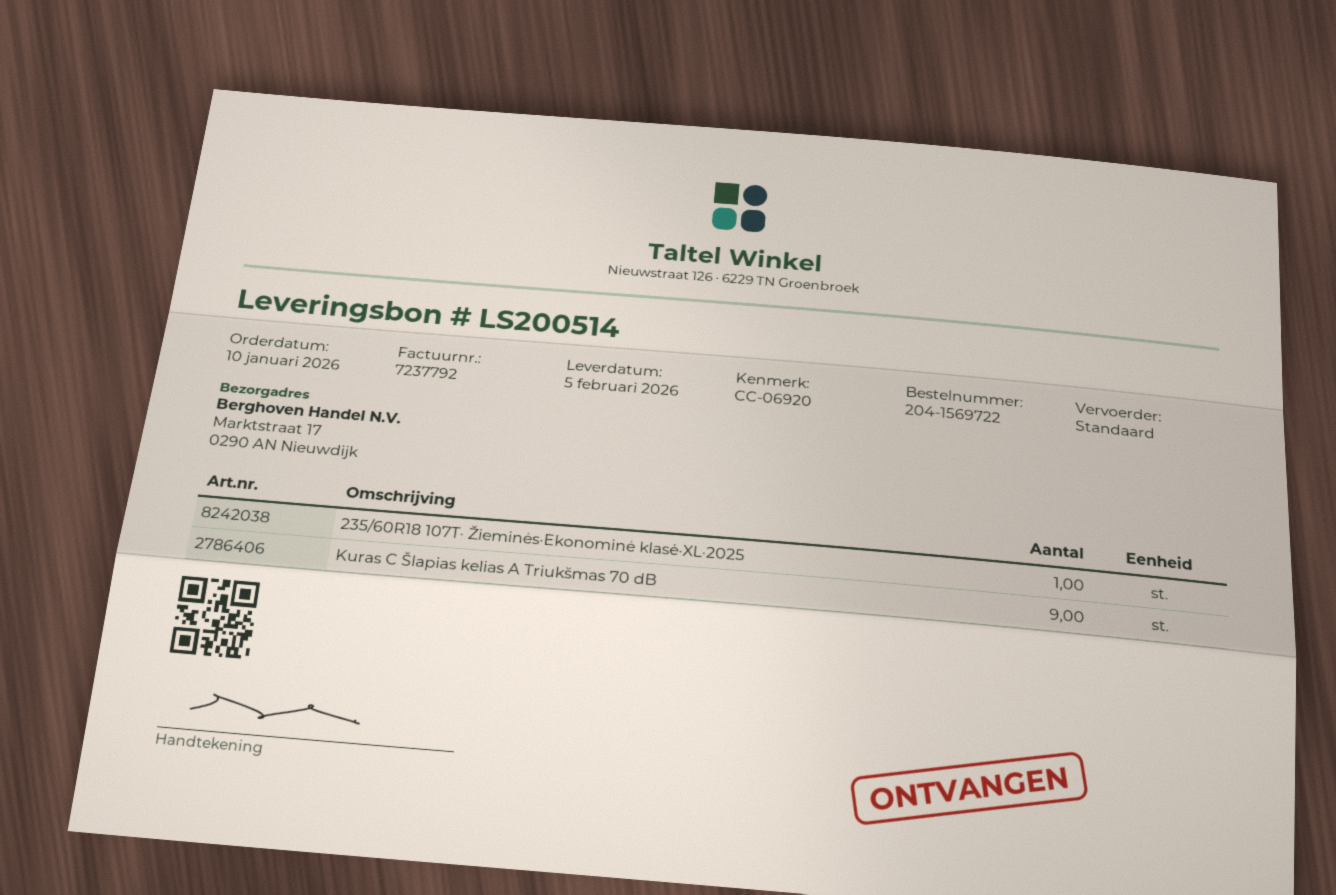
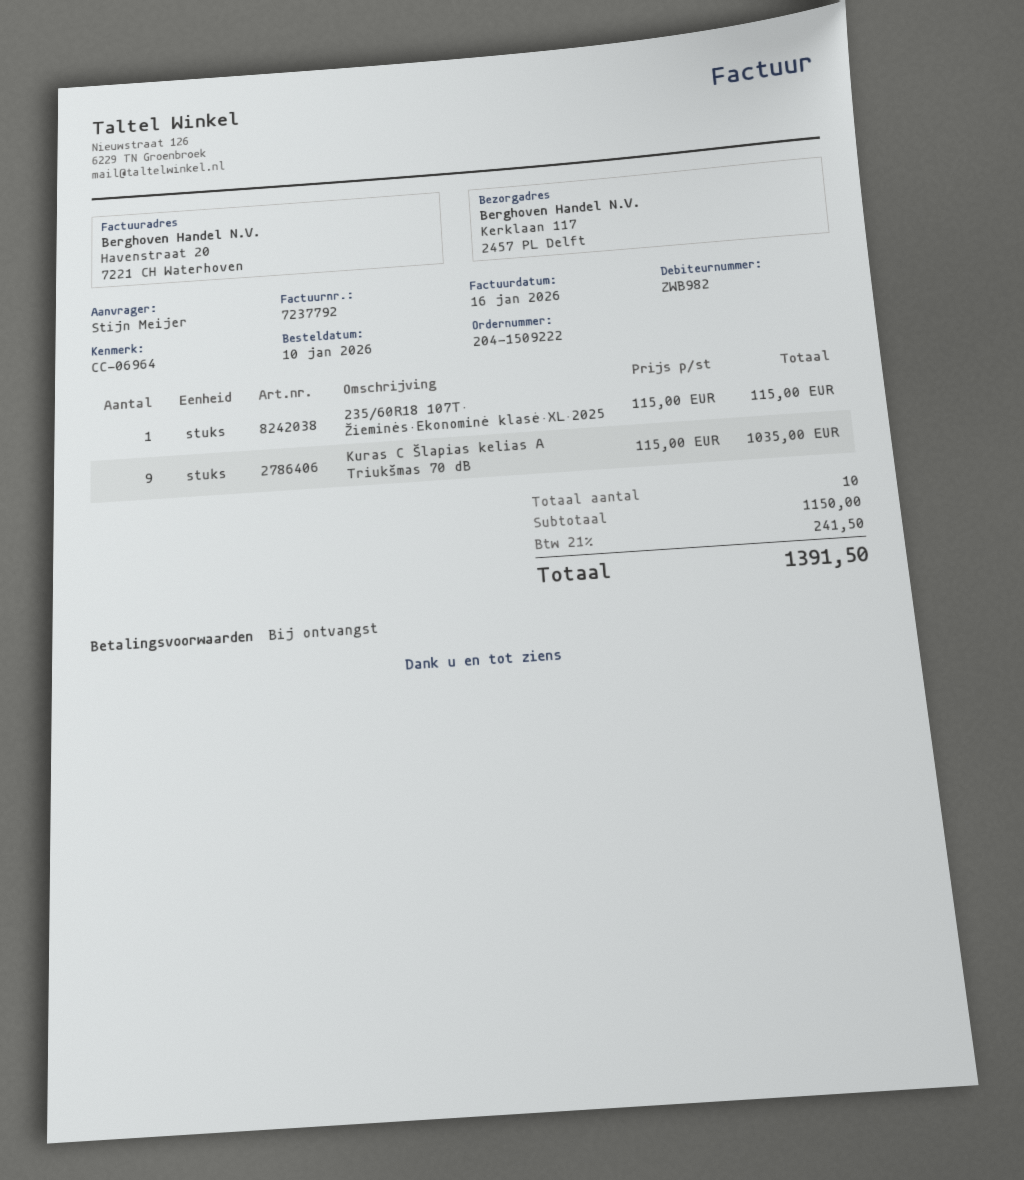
order number: 204-1569722 -> 204-1509222
reference: CC-06920 -> CC-06964
ship to: Marktstraat 17, 0290 AN Nieuwdijk -> Kerklaan 117, 2457 PL Delft

